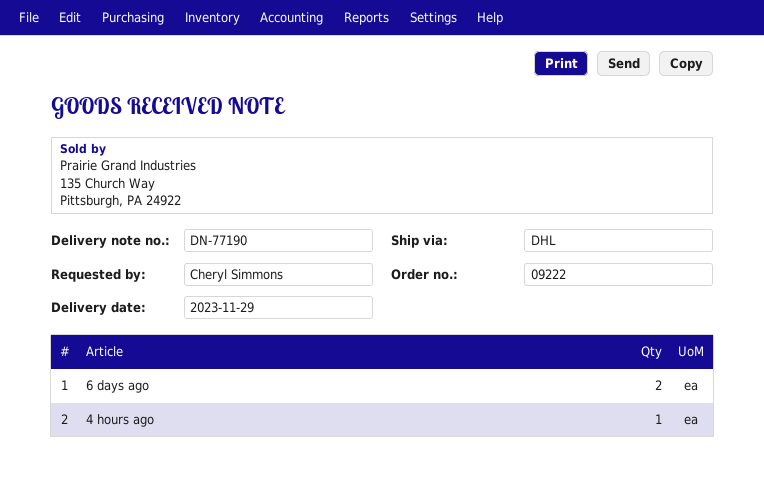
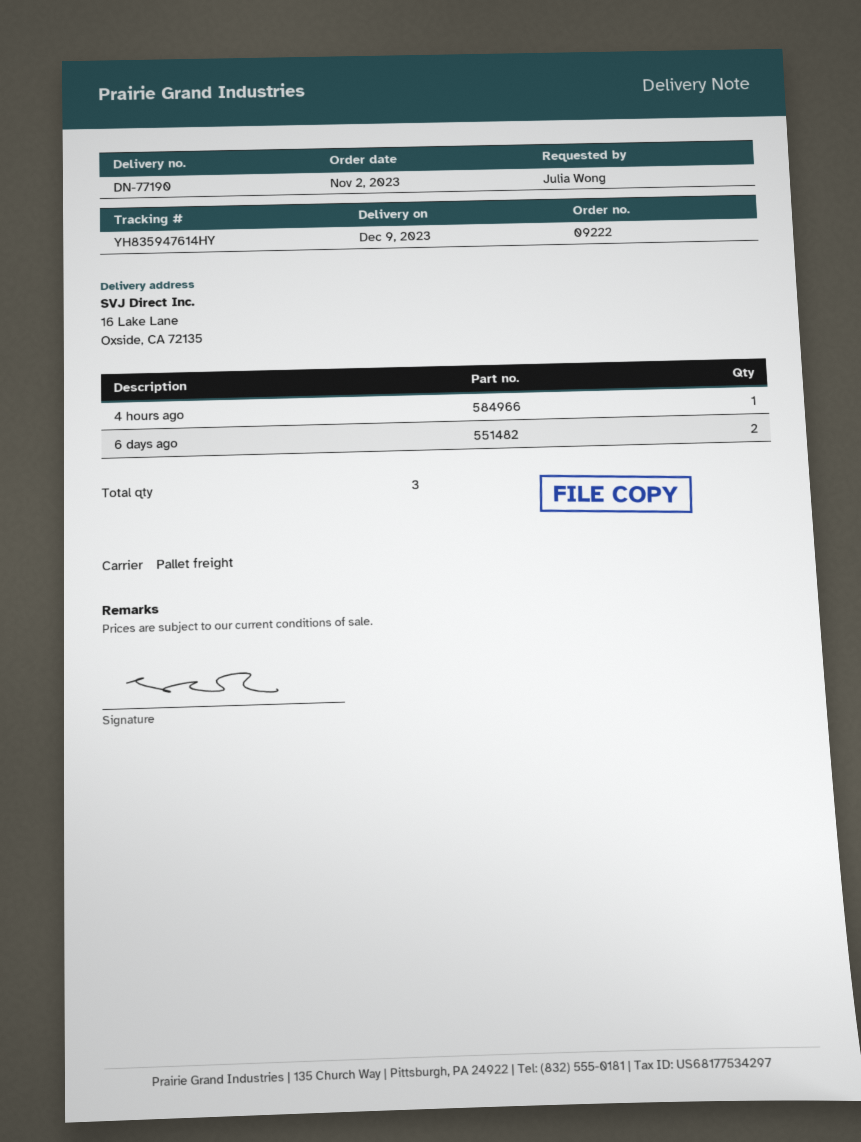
delivery date: 2023-11-29 -> 2023-12-09
ordered by: Cheryl Simmons -> Julia Wong
shipping method: DHL -> pallet freight

